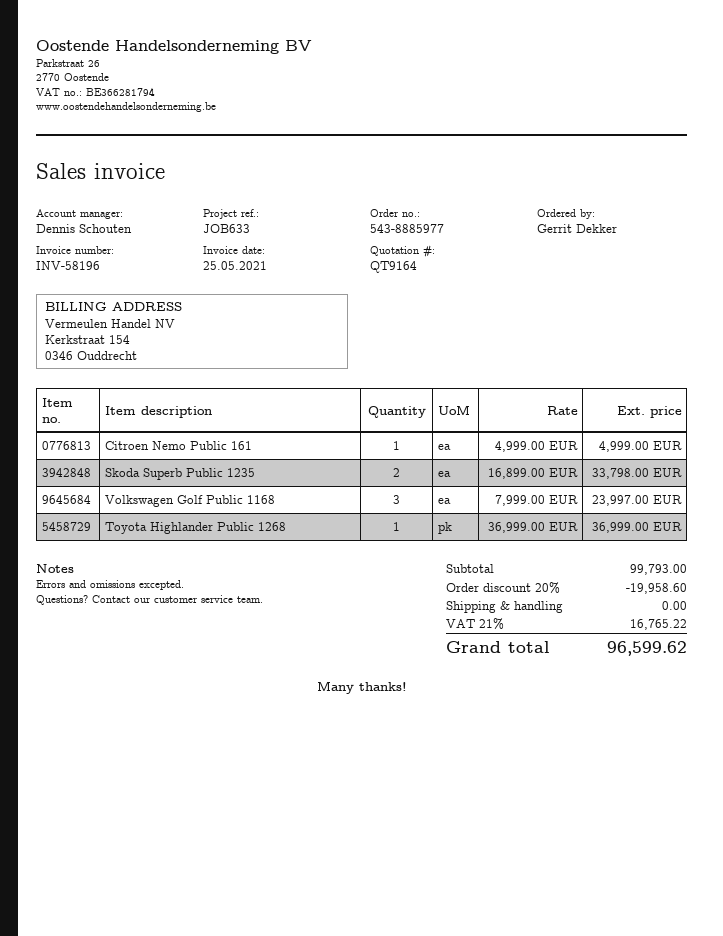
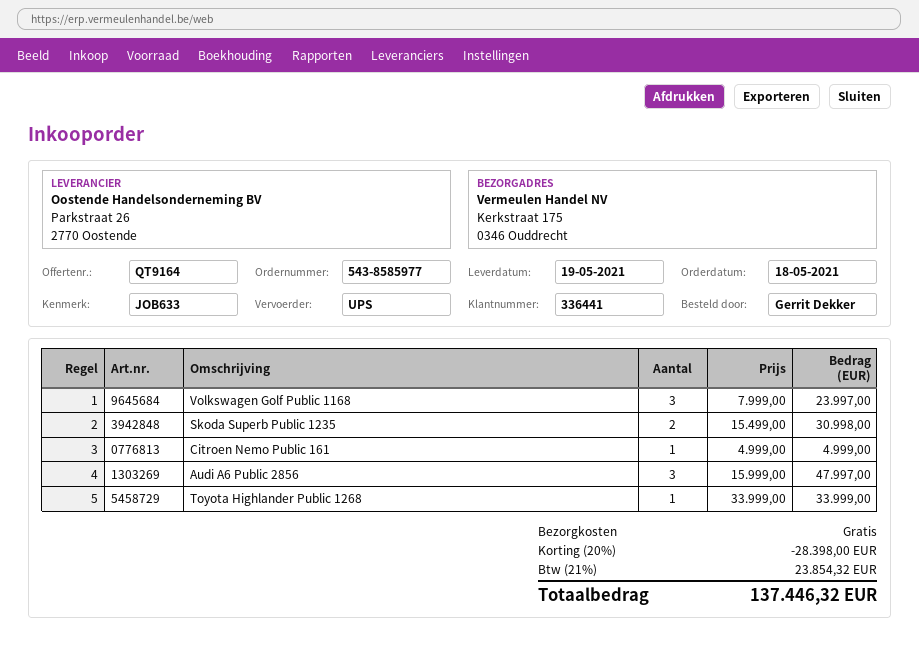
order number: 543-8885977 -> 543-8585977
Skoda Superb Public 1235: 2 x 16899.00 = 33798.00 -> 2 x 15499.00 = 30998.00
Toyota Highlander Public 1268: 1 x 36999.00 = 36999.00 -> 1 x 33999.00 = 33999.00
Audi A6 Public 2856: none -> 3 x 15999.00 = 47997.00
discount: 20% = 19958.60 -> 20% = 28398.00
tax: 21% = 16765.22 -> 21% = 23854.32
total: 96599.62 -> 137446.32

